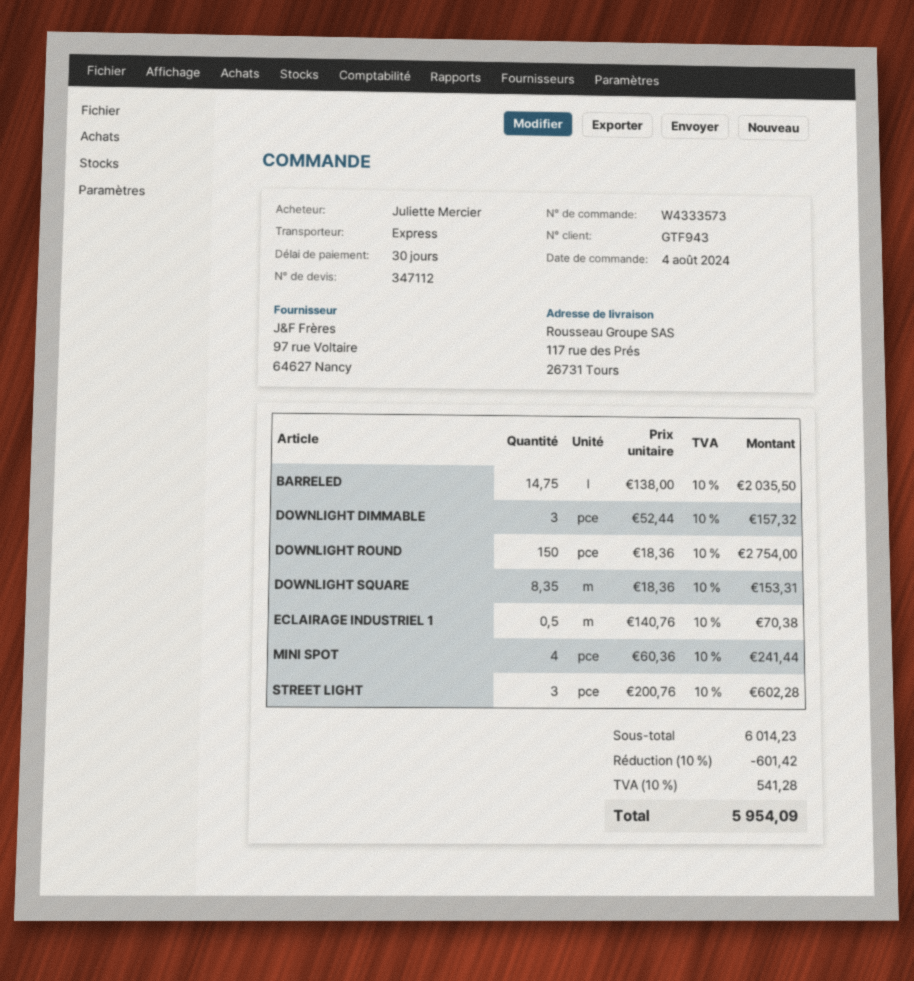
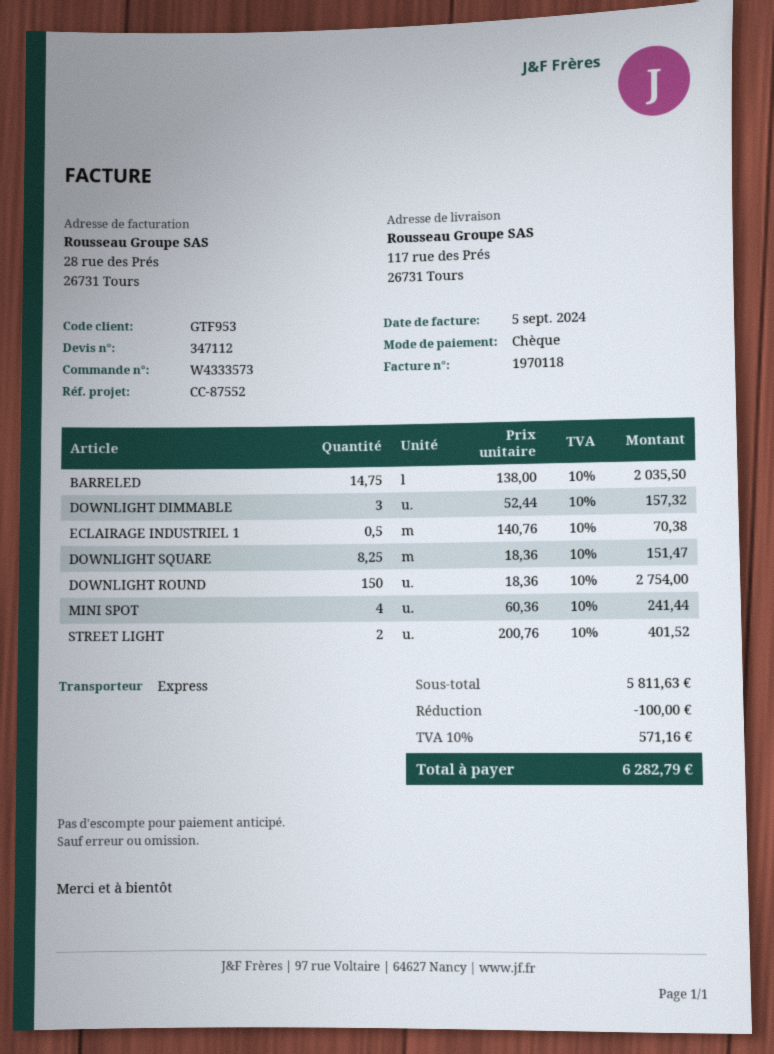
customer number: GTF943 -> GTF953
DOWNLIGHT SQUARE: 8.35 x 18.36 = 153.31 -> 8.25 x 18.36 = 151.47
STREET LIGHT: 3 x 200.76 = 602.28 -> 2 x 200.76 = 401.52
subtotal: 6014.23 -> 5811.63
discount: 601.42 -> 100.00
tax: 10% = 541.28 -> 10% = 571.16
total: 5954.09 -> 6282.79

